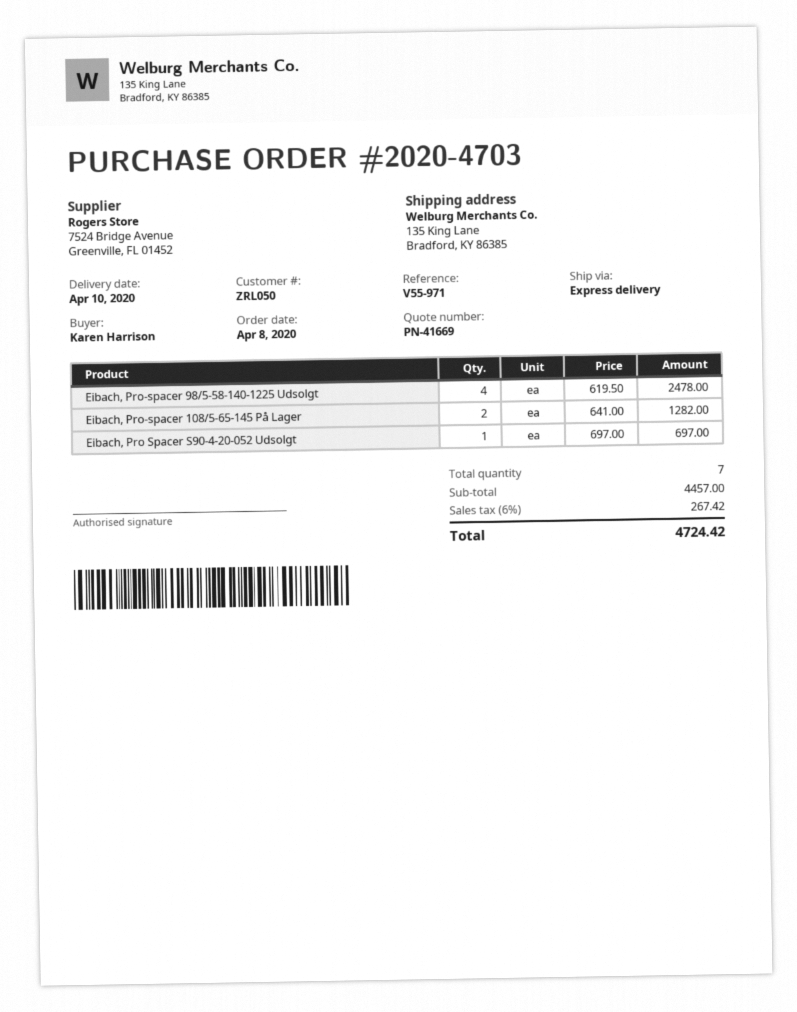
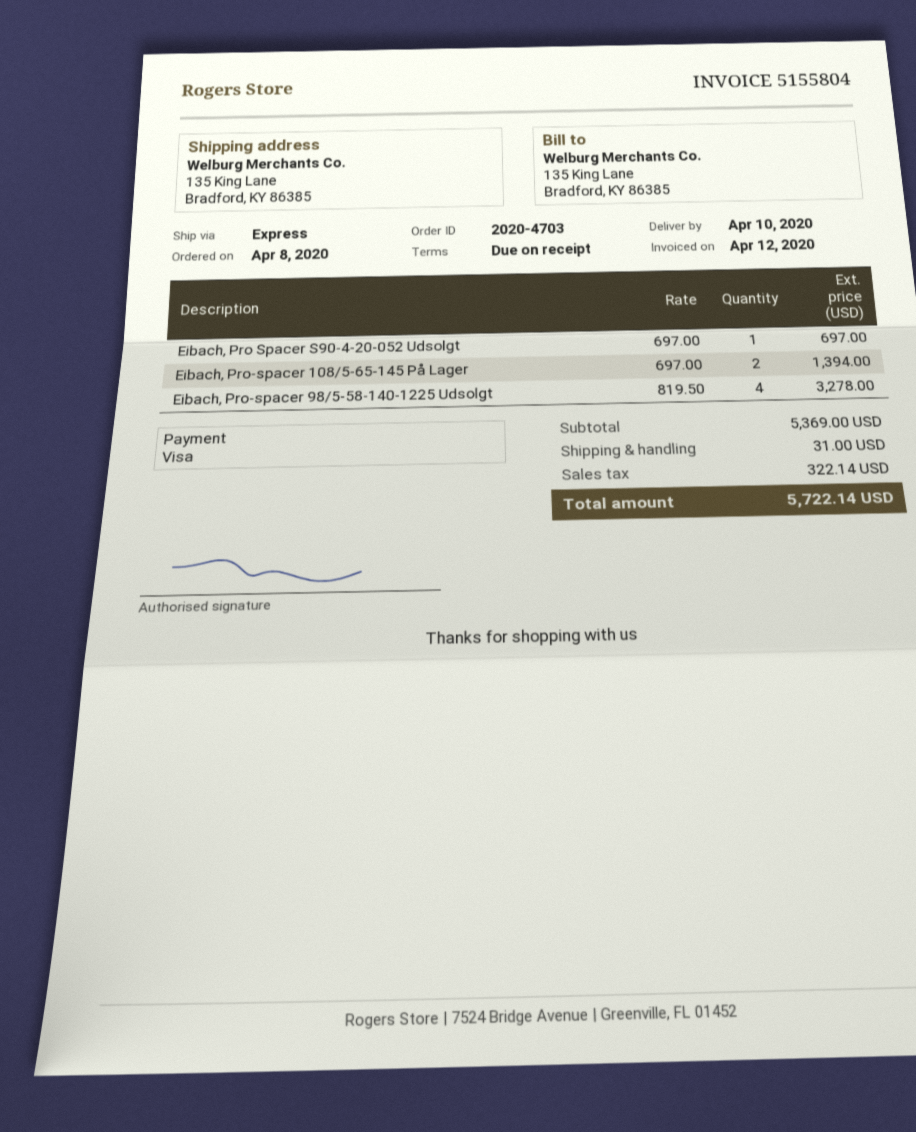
Eibach, Pro-spacer 98/5-58-140-1225 Udsolgt: 4 x 619.50 = 2478.00 -> 4 x 819.50 = 3278.00
Eibach, Pro-spacer 108/5-65-145 På Lager: 2 x 641.00 = 1282.00 -> 2 x 697.00 = 1394.00
subtotal: 4457.00 -> 5369.00
shipping: none -> 31.00
tax: 267.42 -> 322.14
total: 4724.42 -> 5722.14

